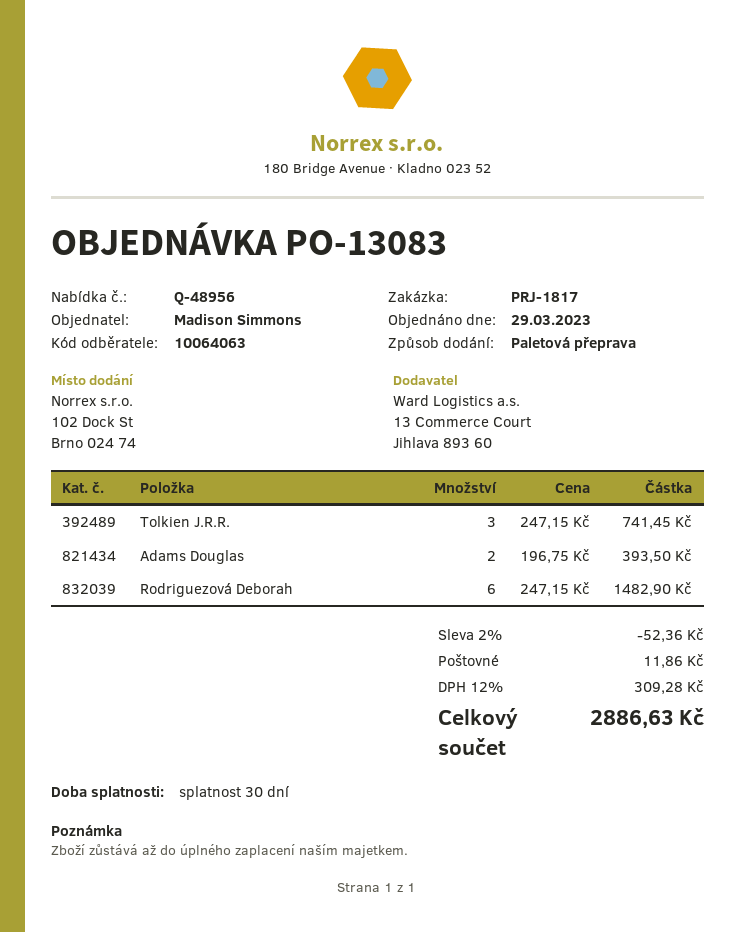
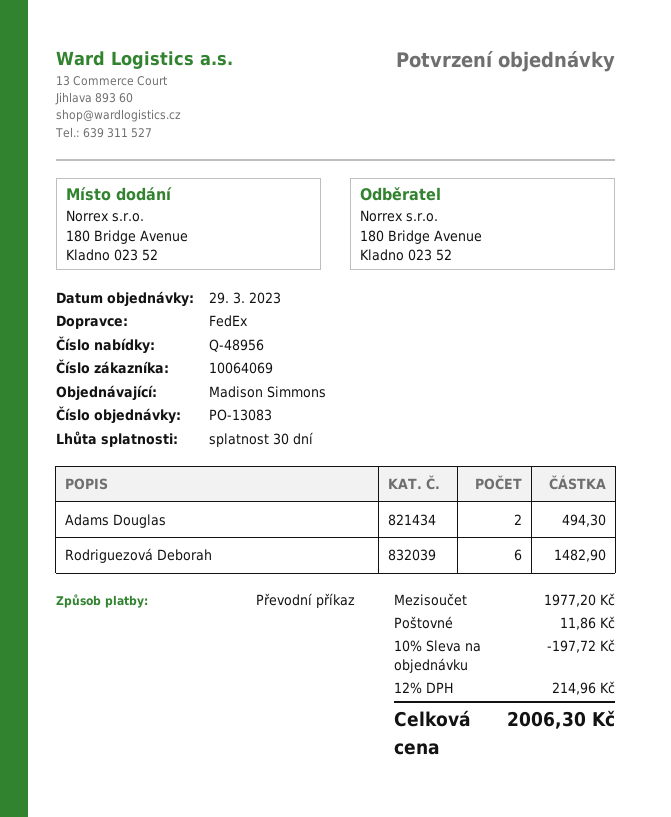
customer number: 10064063 -> 10064069
shipping method: pallet freight -> FedEx
ship to: 102 Dock St, Brno 024 74 -> 180 Bridge Avenue, Kladno 023 52
Tolkien J.R.R.: 3 for 741.45 -> none
Adams Douglas: 2 for 393.50 -> 2 for 494.30
discount: 2% = 52.36 -> 10% = 197.72
tax: 12% = 309.28 -> 12% = 214.96
total: 2886.63 -> 2006.30

